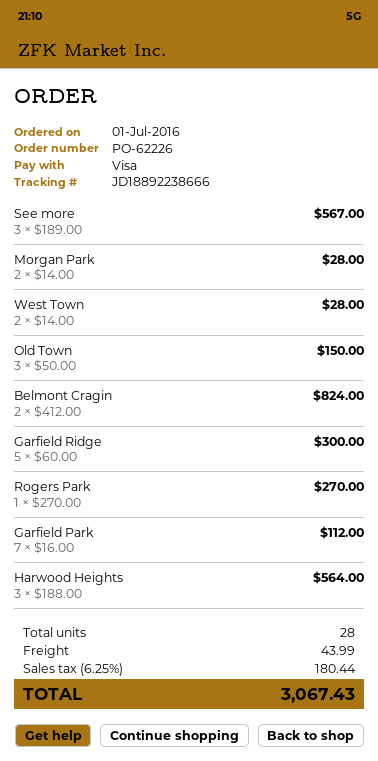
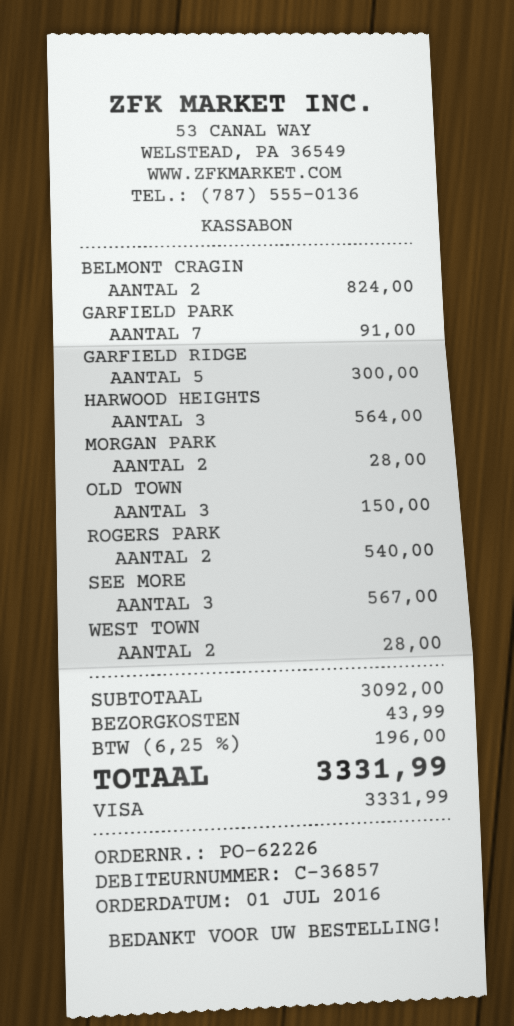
Rogers Park: 1 for 270.00 -> 2 for 540.00
Garfield Park: 7 for 112.00 -> 7 for 91.00
tax: 6.25% = 180.44 -> 6.25% = 196.00
total: 3067.43 -> 3331.99

